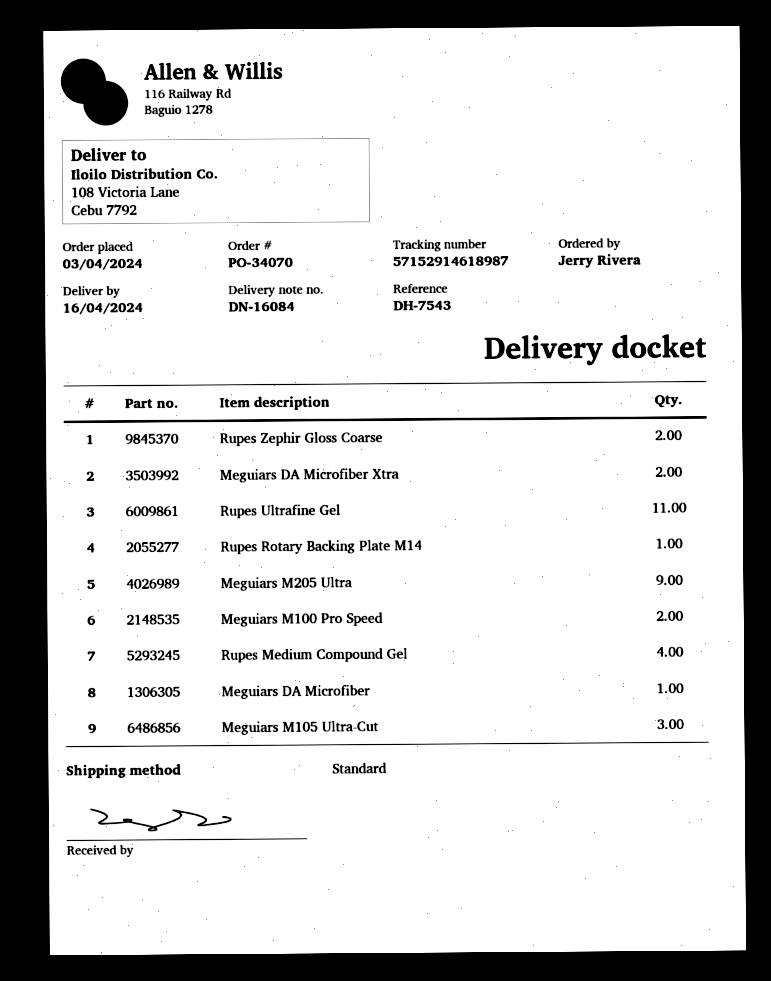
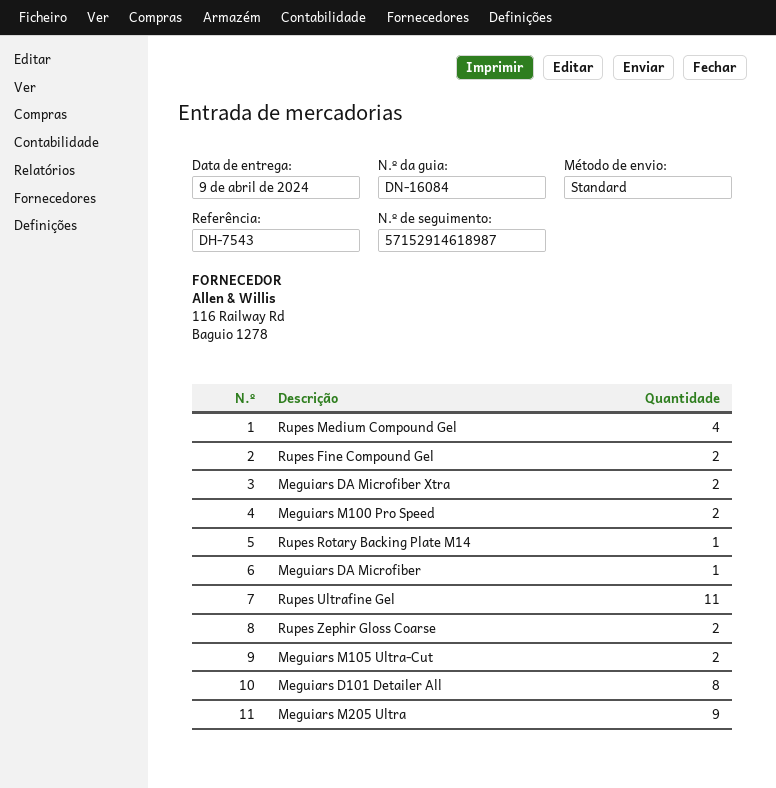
delivery date: 2024-04-16 -> 2024-04-09
Meguiars M105 Ultra-Cut: 3 -> 2
Rupes Fine Compound Gel: none -> 2
Meguiars D101 Detailer All: none -> 8

